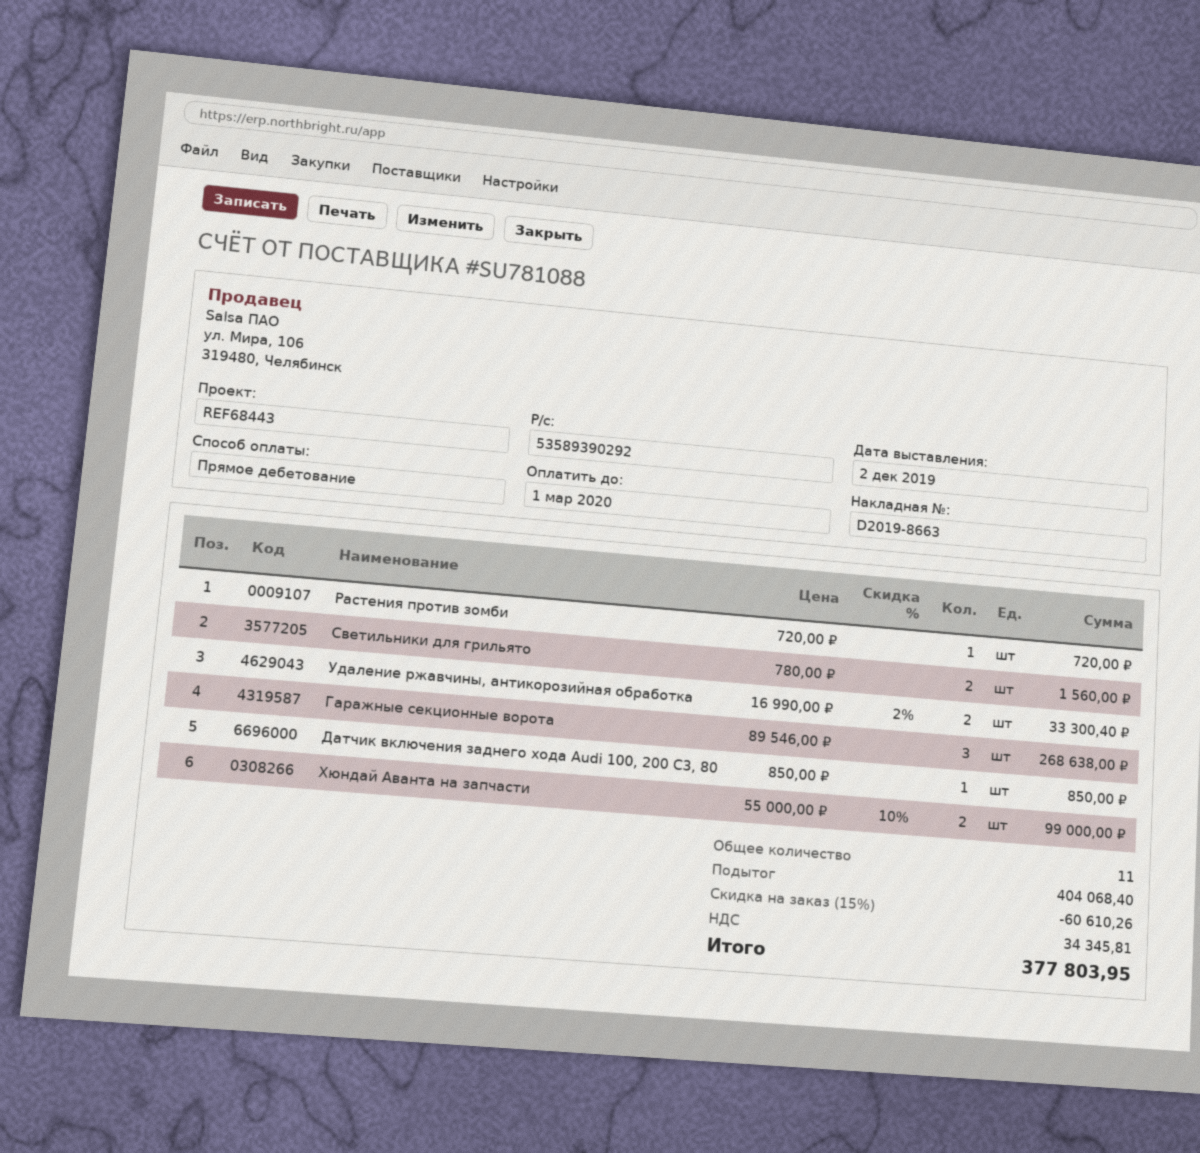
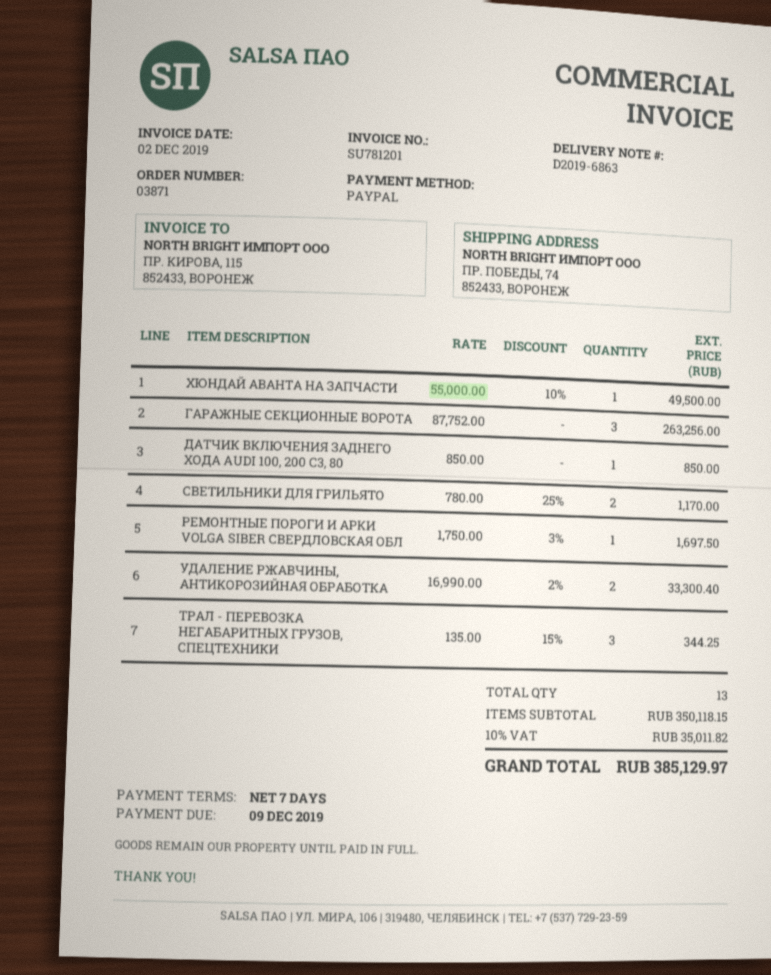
delivery note number: D2019-8663 -> D2019-6863
invoice number: SU781088 -> SU781201
due date: 2020-03-01 -> 2019-12-09
payment method: direct debit -> PayPal
Растения против зомби: 1 x 720.00 = 720.00 -> none
Светильники для грильято: 2 x 780.00 = 1560.00 -> 2 x 780.00 - 25% = 1170.00
Гаражные секционные ворота: 3 x 89546.00 = 268638.00 -> 3 x 87752.00 = 263256.00
Хюндай Аванта на запчасти: 2 x 55000.00 - 10% = 99000.00 -> 1 x 55000.00 - 10% = 49500.00
РЕМОНТНЫЕ ПОРОГИ И АРКИ VOLGA SIBER СВЕРДЛОВСКАЯ ОБЛ: none -> 1 x 1750.00 - 3% = 1697.50
ТРАЛ - ПЕРЕВОЗКА НЕГАБАРИТНЫХ ГРУЗОВ, СПЕЦТЕХНИКИ: none -> 3 x 135.00 - 15% = 344.25
total quantity: 11 -> 13
subtotal: 404068.40 -> 350118.15
discount: 15% = 60610.26 -> none
tax: 34345.81 -> 35011.82
total: 377803.95 -> 385129.97

